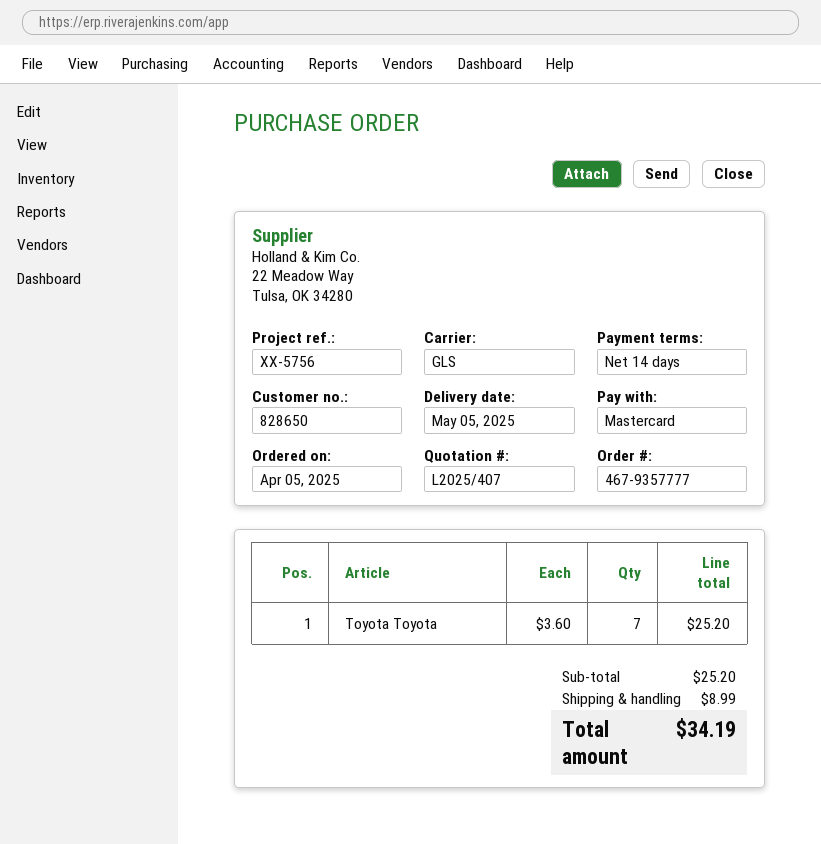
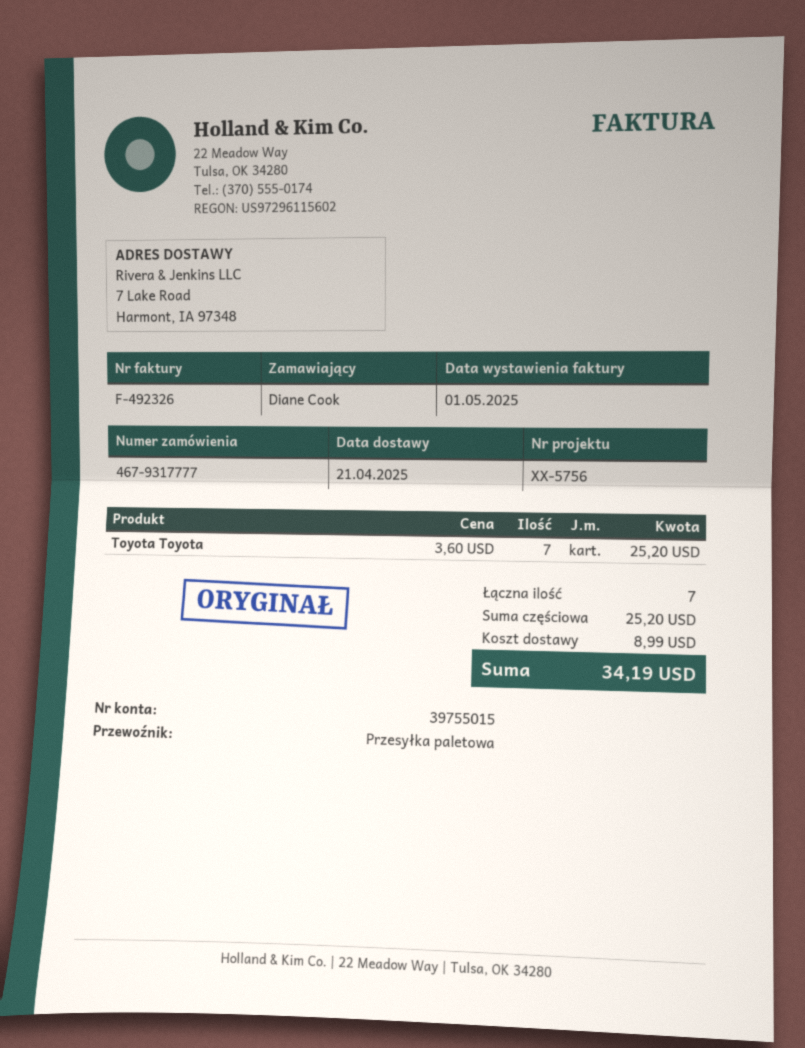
order number: 467-9357777 -> 467-9317777
delivery date: 2025-05-05 -> 2025-04-21
shipping method: GLS -> pallet freight

